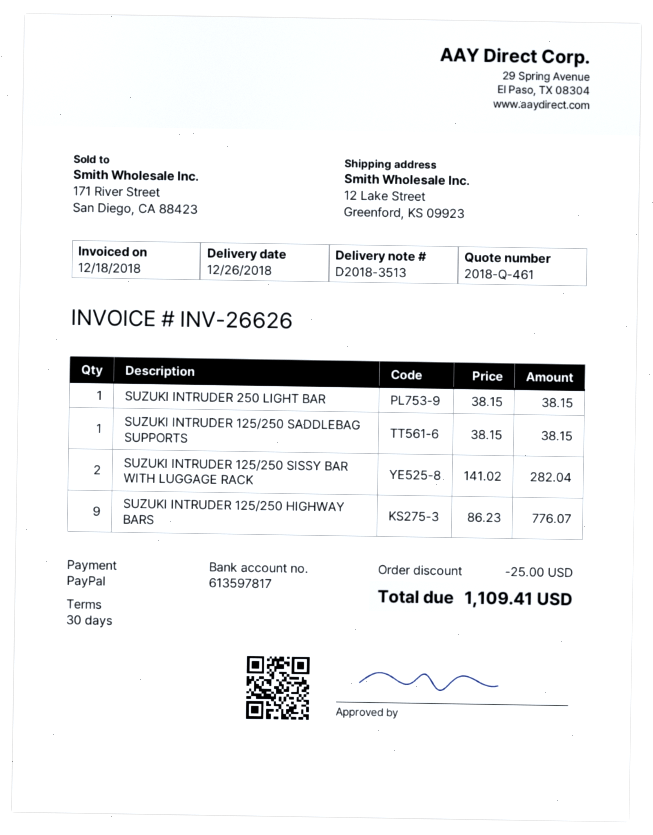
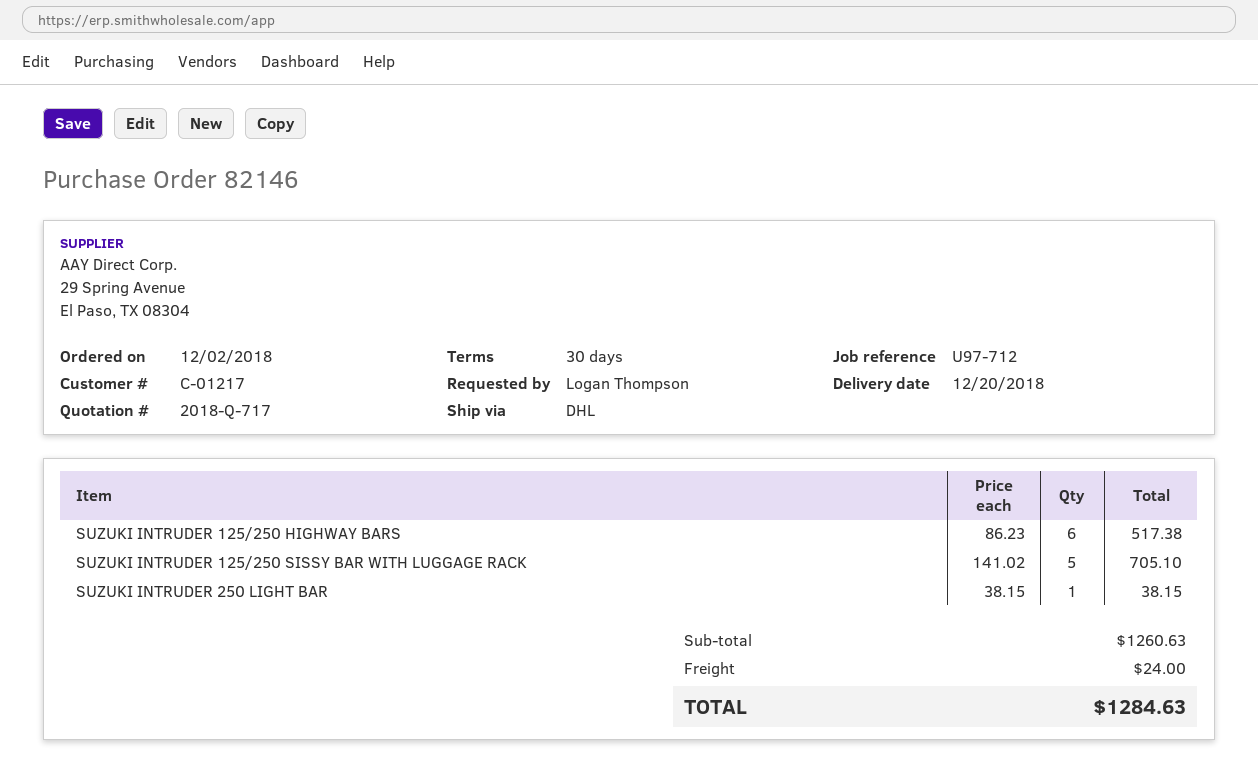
quote number: 2018-Q-461 -> 2018-Q-717
delivery date: 2018-12-26 -> 2018-12-20
SUZUKI INTRUDER 125/250 SADDLEBAG SUPPORTS: 1 x 38.15 = 38.15 -> none
SUZUKI INTRUDER 125/250 SISSY BAR WITH LUGGAGE RACK: 2 x 141.02 = 282.04 -> 5 x 141.02 = 705.10
SUZUKI INTRUDER 125/250 HIGHWAY BARS: 9 x 86.23 = 776.07 -> 6 x 86.23 = 517.38
discount: 25.00 -> none
shipping: none -> 24.00
total: 1109.41 -> 1284.63

